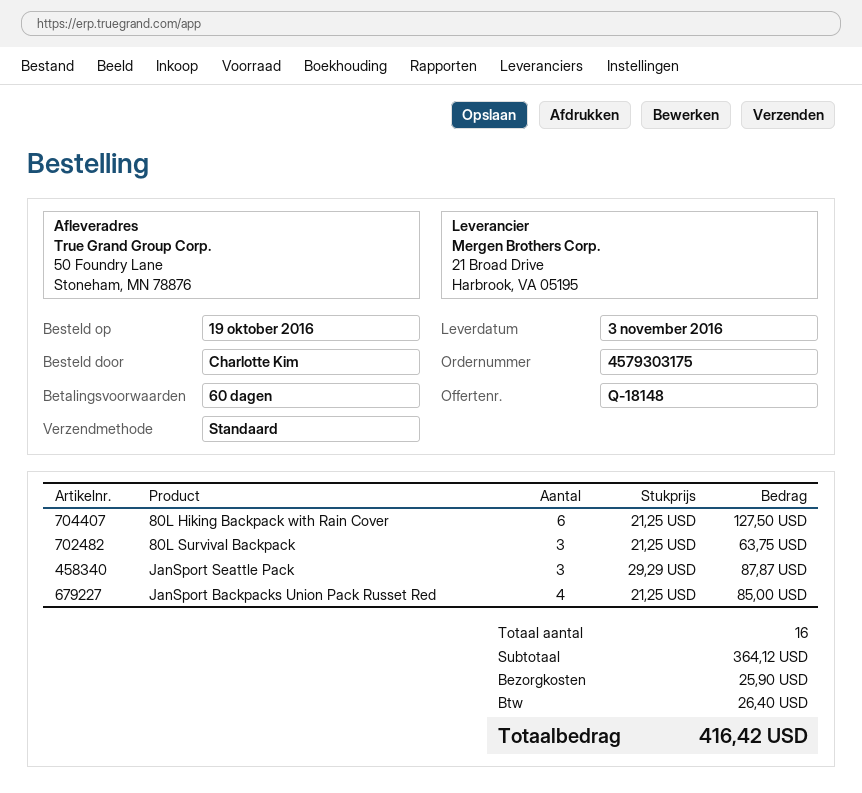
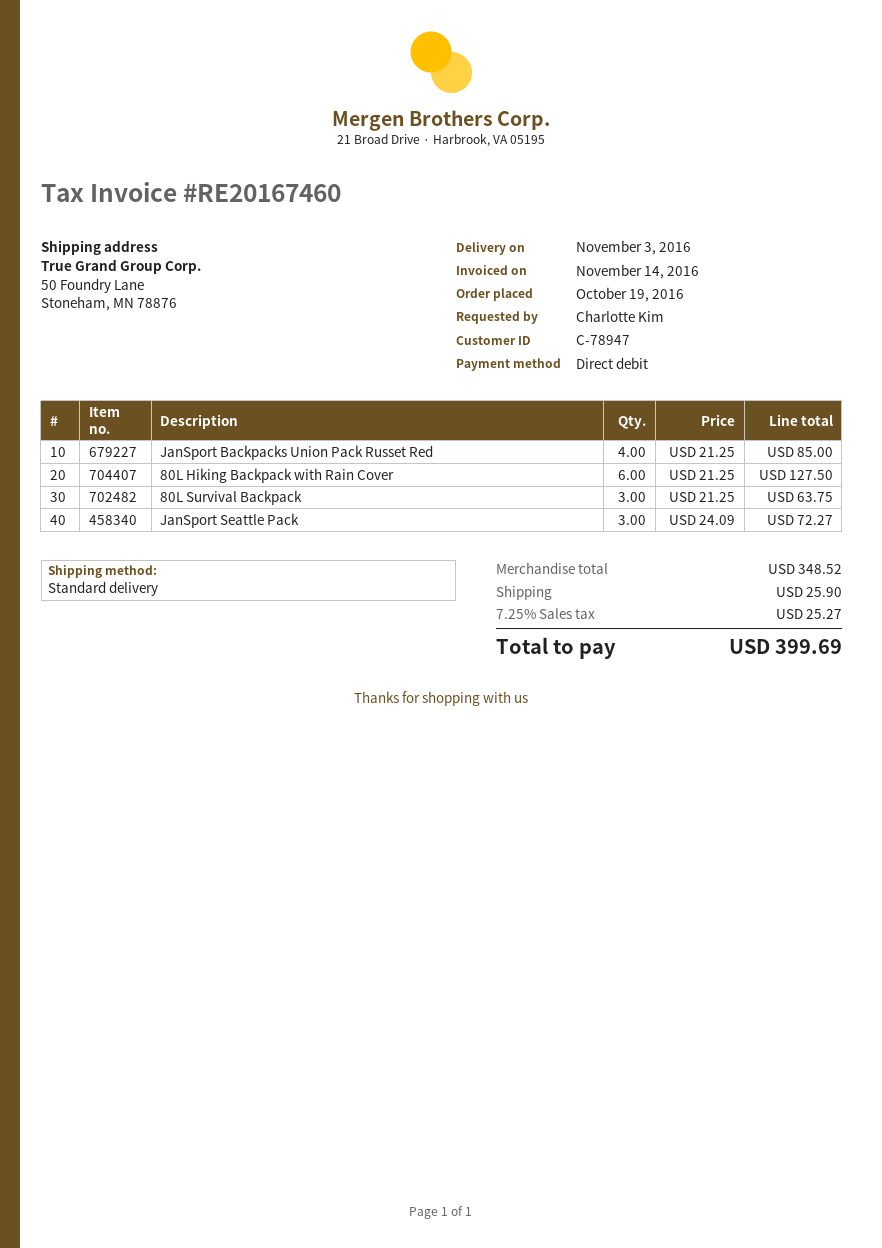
JanSport Seattle Pack: 3 x 29.29 = 87.87 -> 3 x 24.09 = 72.27
subtotal: 364.12 -> 348.52
tax: 26.40 -> 25.27
total: 416.42 -> 399.69

